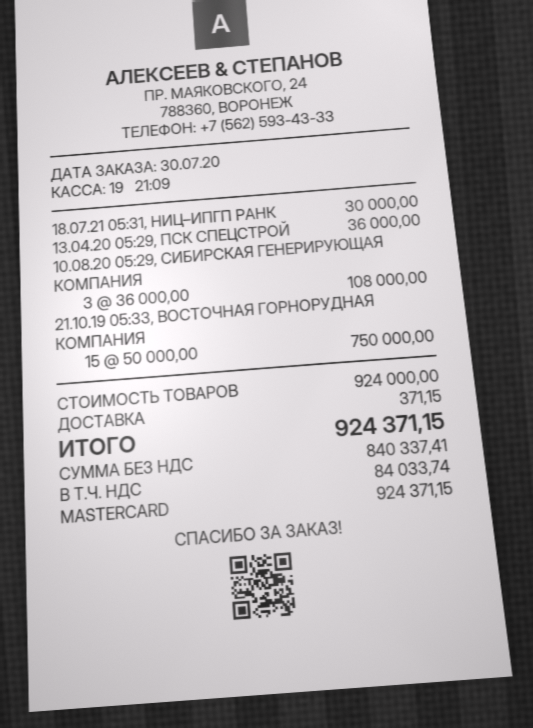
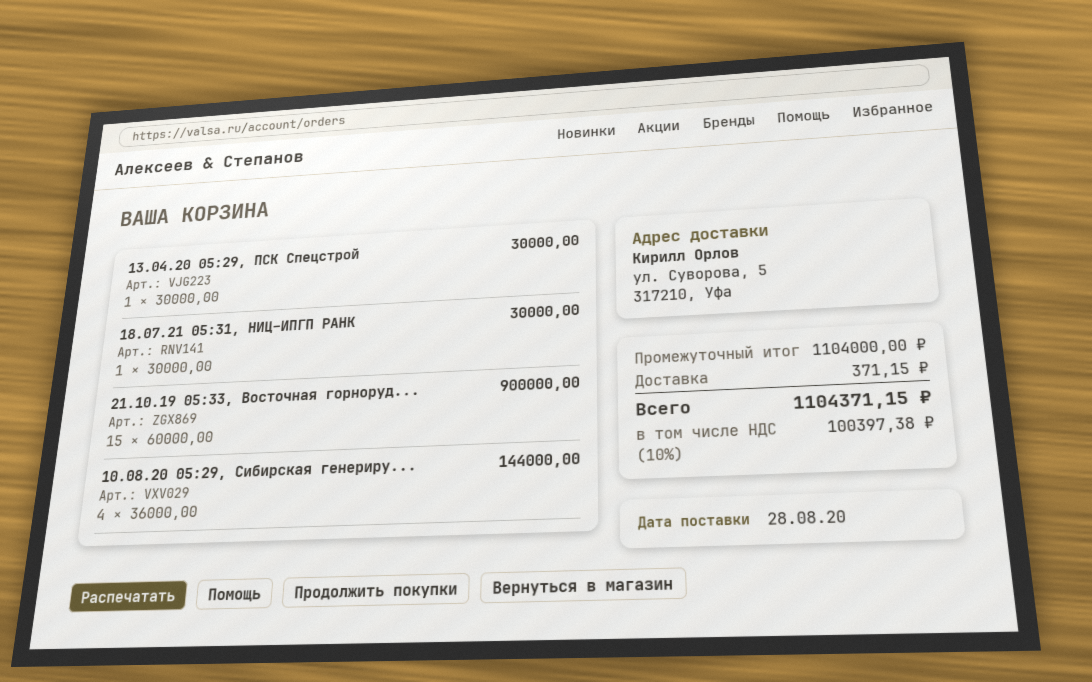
13.04.20 05:29, ПСК СПЕЦСТРОЙ: 1 x 36000.00 = 36000.00 -> 1 x 30000.00 = 30000.00
10.08.20 05:29, СИБИРСКАЯ ГЕНЕРИРУЮЩАЯ КОМПАНИЯ: 3 x 36000.00 = 108000.00 -> 4 x 36000.00 = 144000.00
21.10.19 05:33, ВОСТОЧНАЯ ГОРНОРУДНАЯ КОМПАНИЯ: 15 x 50000.00 = 750000.00 -> 15 x 60000.00 = 900000.00
subtotal: 924000.00 -> 1104000.00
tax: 84033.74 -> 100397.38
total: 924371.15 -> 1104371.15

